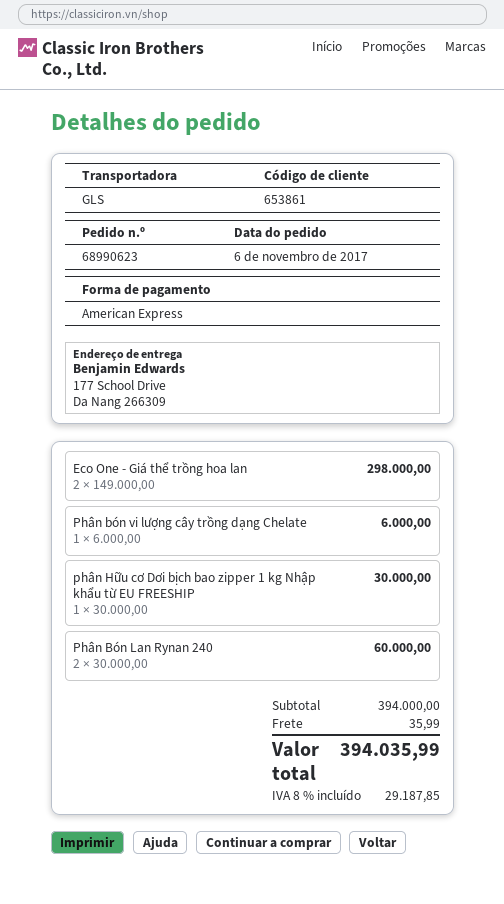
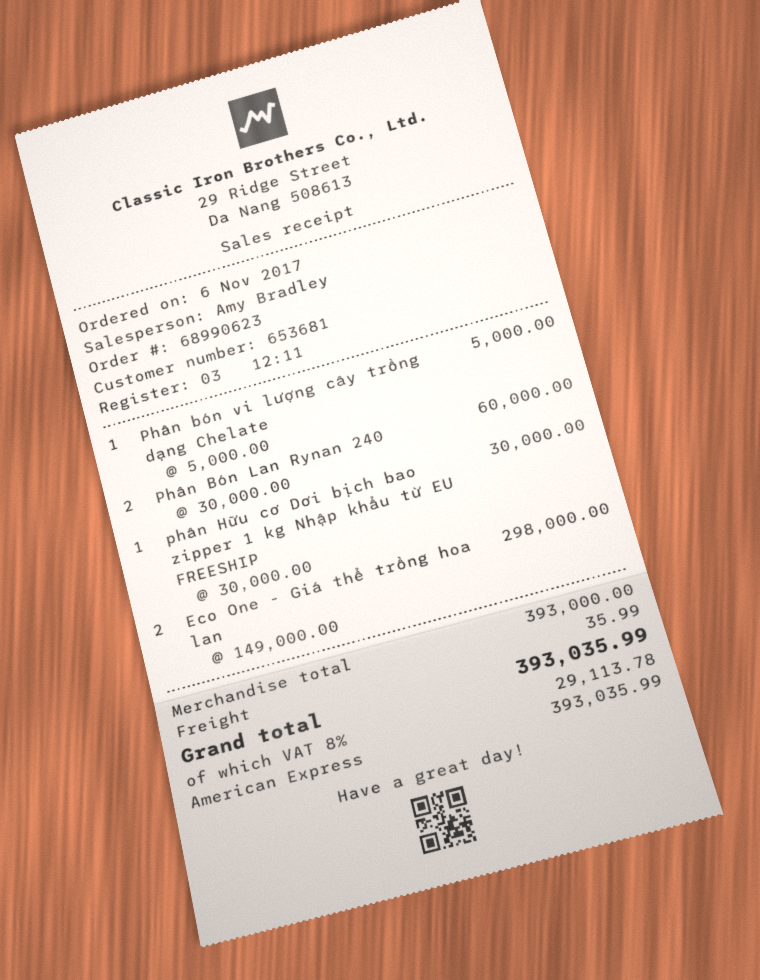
customer number: 653861 -> 653681
Phân bón vi lượng cây trồng dạng Chelate: 1 x 6000.00 = 6000.00 -> 1 x 5000.00 = 5000.00
subtotal: 394000.00 -> 393000.00
tax: 8% = 29187.85 -> 8% = 29113.78
total: 394035.99 -> 393035.99

